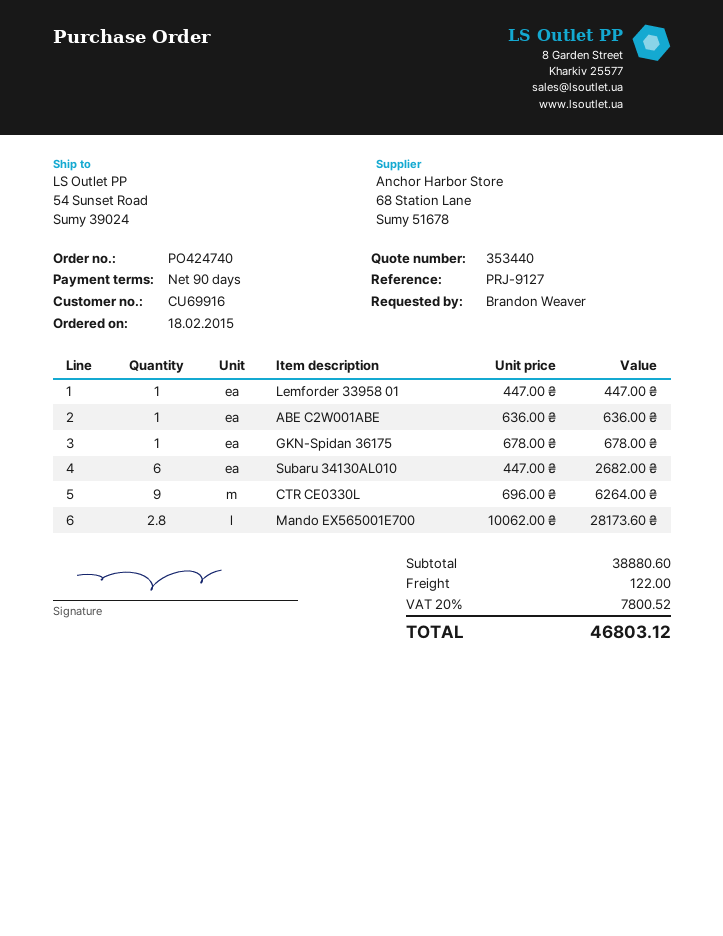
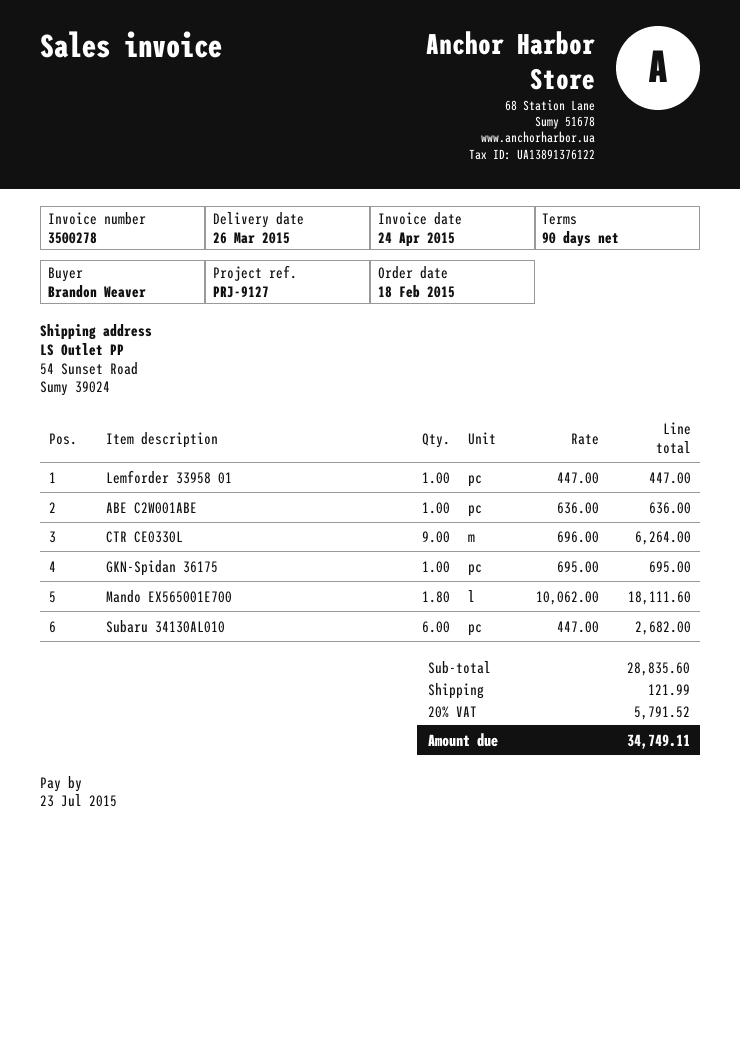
GKN-Spidan 36175: 1 x 678.00 = 678.00 -> 1 x 695.00 = 695.00
Mando EX565001E700: 2.8 x 10062.00 = 28173.60 -> 1.8 x 10062.00 = 18111.60
subtotal: 38880.60 -> 28835.60
shipping: 122.00 -> 121.99
tax: 20% = 7800.52 -> 20% = 5791.52
total: 46803.12 -> 34749.11

